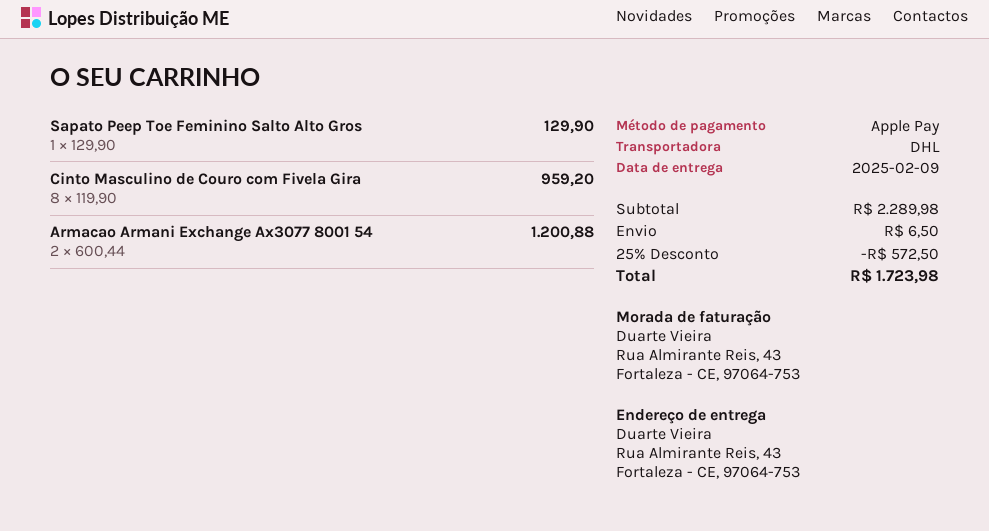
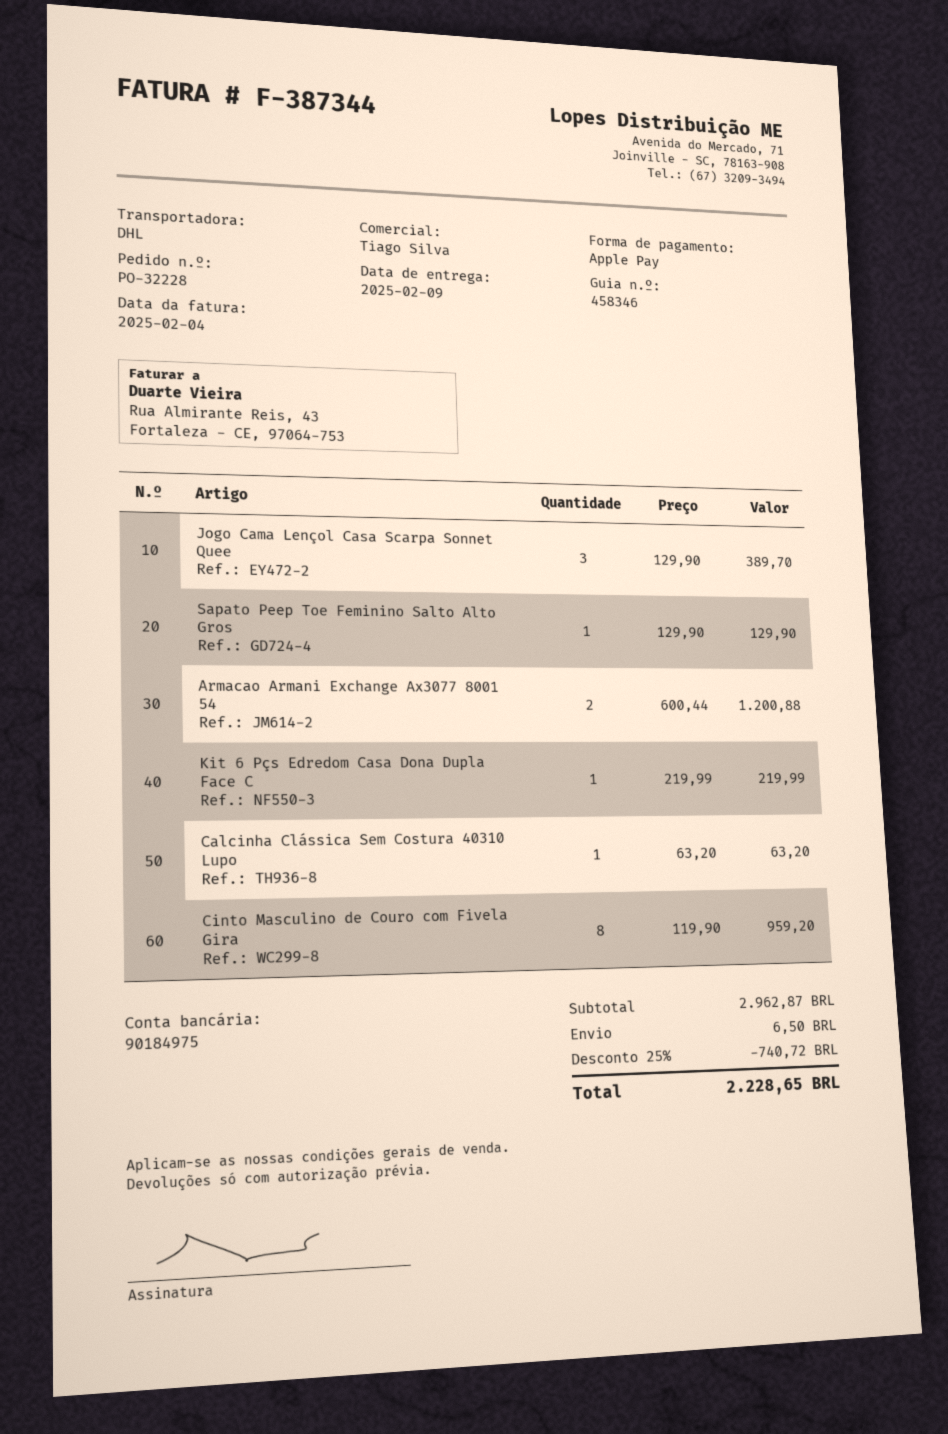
Jogo Cama Lençol Casa Scarpa Sonnet Quee: none -> 3 x 129.90 = 389.70
Kit 6 Pçs Edredom Casa Dona Dupla Face C: none -> 1 x 219.99 = 219.99
Calcinha Clássica Sem Costura 40310 Lupo: none -> 1 x 63.20 = 63.20
subtotal: 2289.98 -> 2962.87
discount: 25% = 572.50 -> 25% = 740.72
total: 1723.98 -> 2228.65

